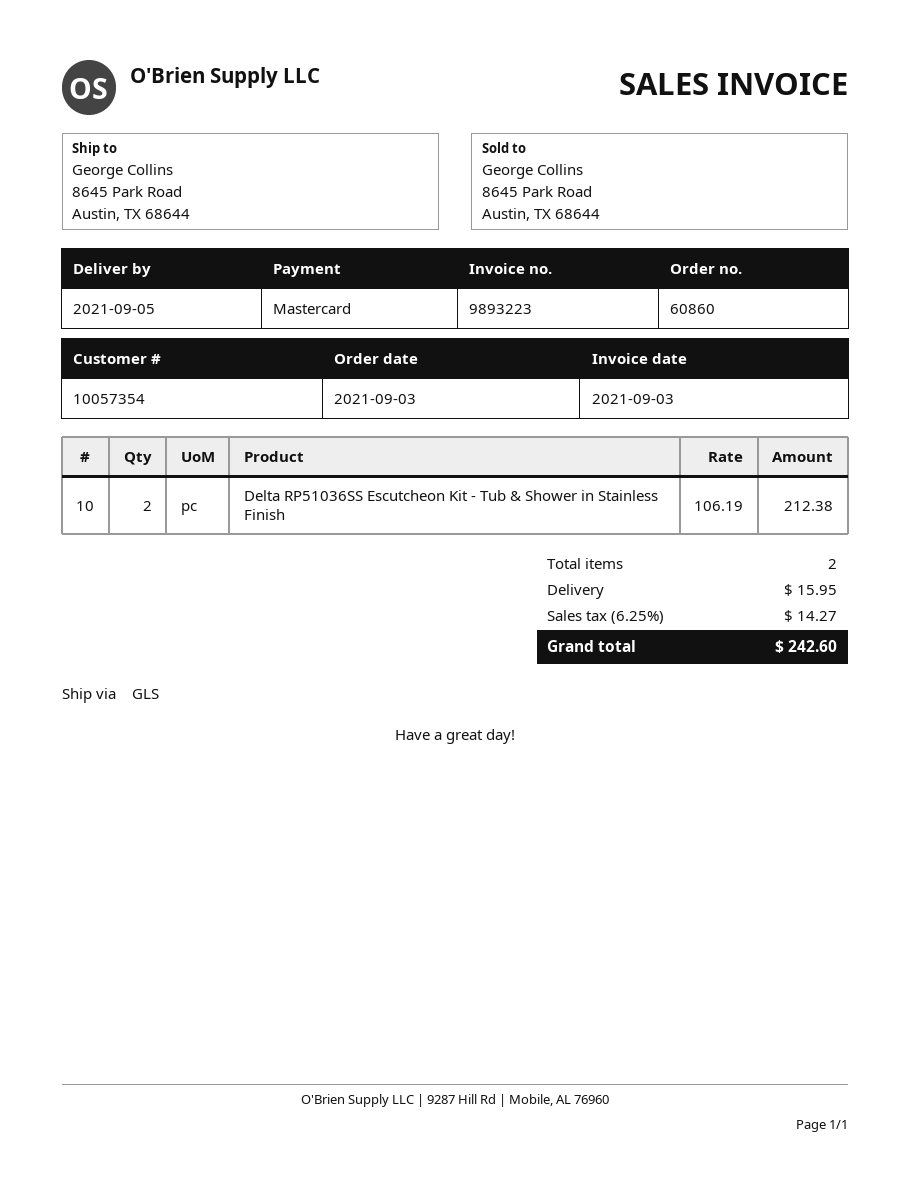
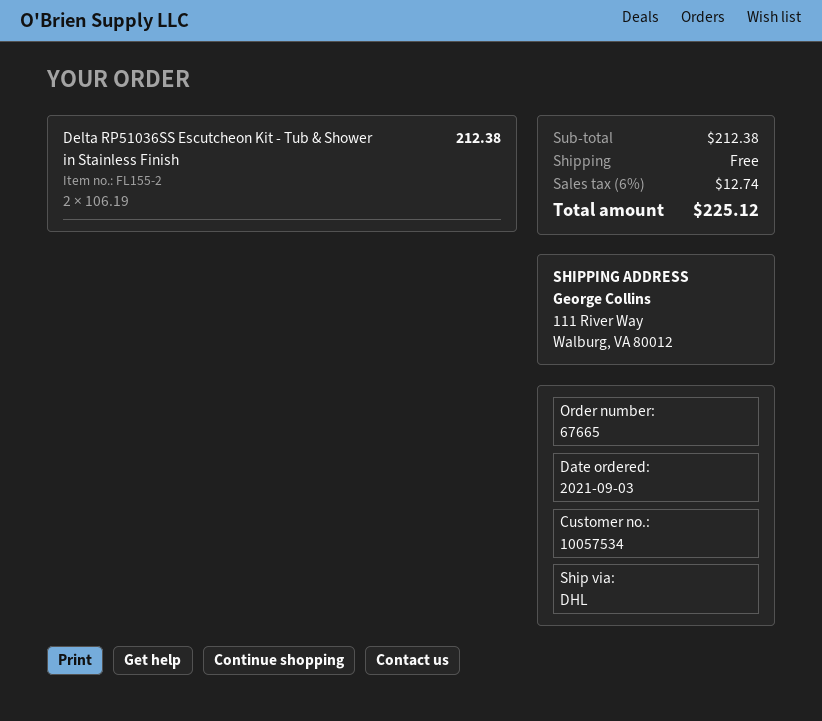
order number: 60860 -> 67665
customer number: 10057354 -> 10057534
shipping method: GLS -> DHL
ship to: 8645 Park Road, Austin, TX 68644 -> 111 River Way, Walburg, VA 80012
shipping: 15.95 -> 0.00
tax: 6.25% = 14.27 -> 6% = 12.74
total: 242.60 -> 225.12

